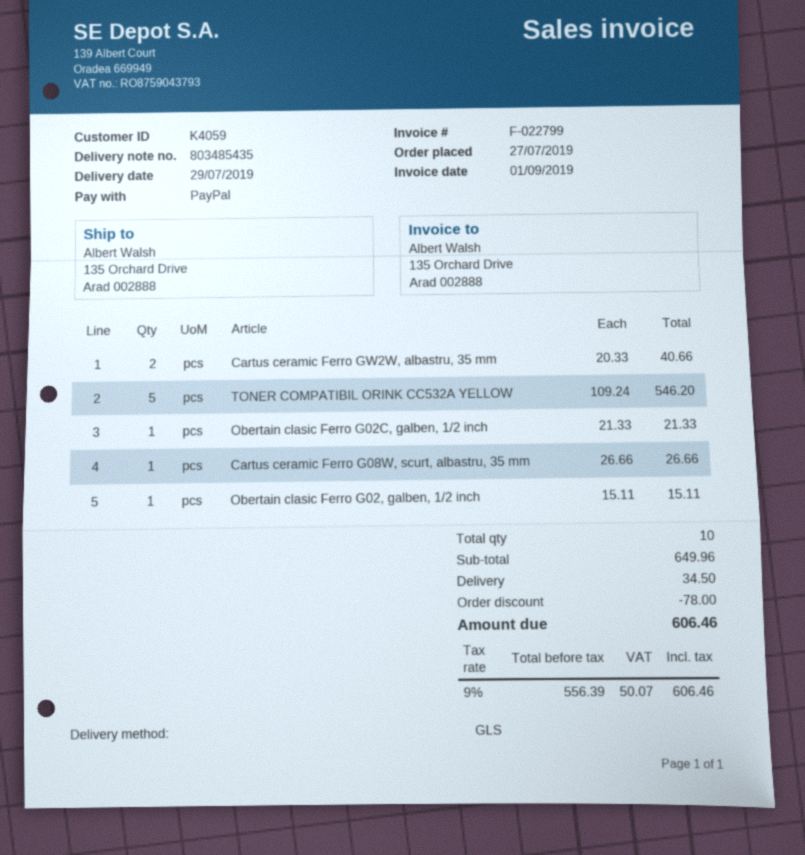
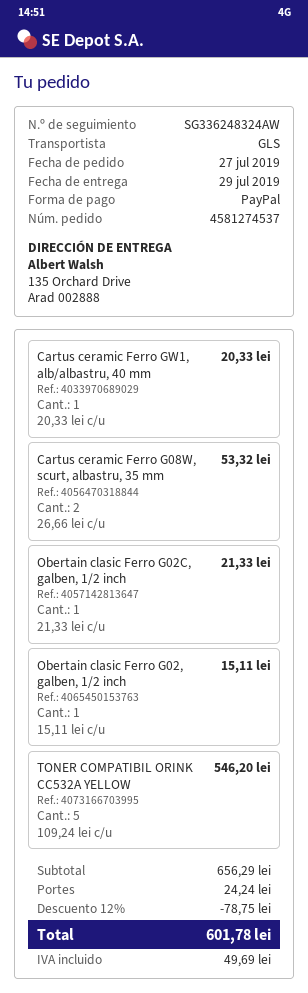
Cartus ceramic Ferro GW2W, albastru, 35 mm: 2 x 20.33 = 40.66 -> none
Cartus ceramic Ferro G08W, scurt, albastru, 35 mm: 1 x 26.66 = 26.66 -> 2 x 26.66 = 53.32
Cartus ceramic Ferro GW1, alb/albastru, 40 mm: none -> 1 x 20.33 = 20.33
subtotal: 649.96 -> 656.29
discount: 78.00 -> 78.75
shipping: 34.50 -> 24.24
tax: 50.07 -> 49.69
total: 606.46 -> 601.78

